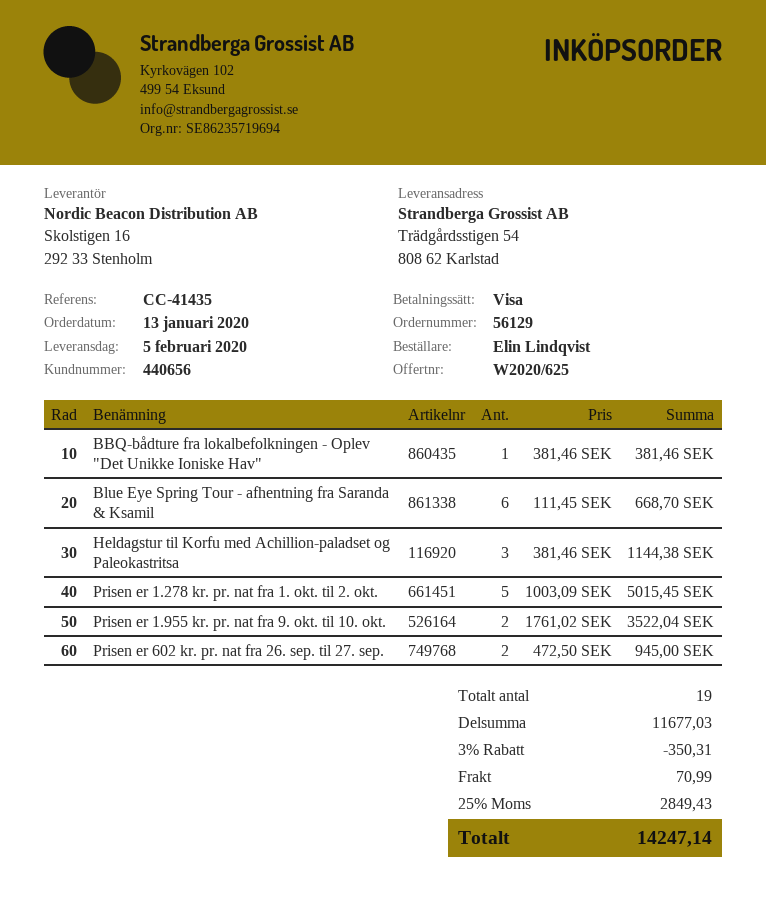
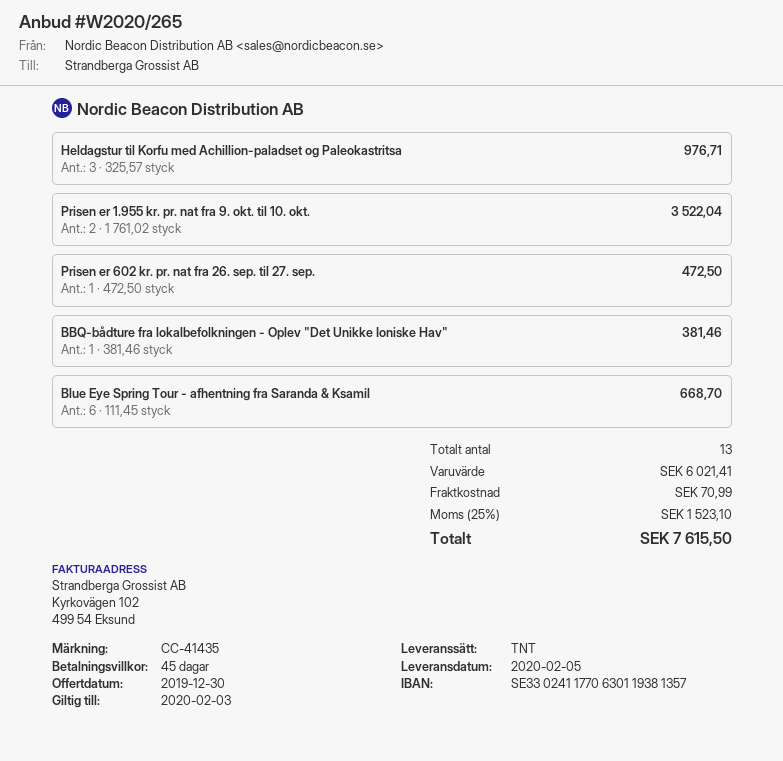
quote number: W2020/625 -> W2020/265
Heldagstur til Korfu med Achillion-paladset og Paleokastritsa: 3 x 381.46 = 1144.38 -> 3 x 325.57 = 976.71
Prisen er 1.278 kr. pr. nat fra 1. okt. til 2. okt.: 5 x 1003.09 = 5015.45 -> none
Prisen er 602 kr. pr. nat fra 26. sep. til 27. sep.: 2 x 472.50 = 945.00 -> 1 x 472.50 = 472.50
total quantity: 19 -> 13
subtotal: 11677.03 -> 6021.41
discount: 3% = 350.31 -> none
tax: 25% = 2849.43 -> 25% = 1523.10
total: 14247.14 -> 7615.50

